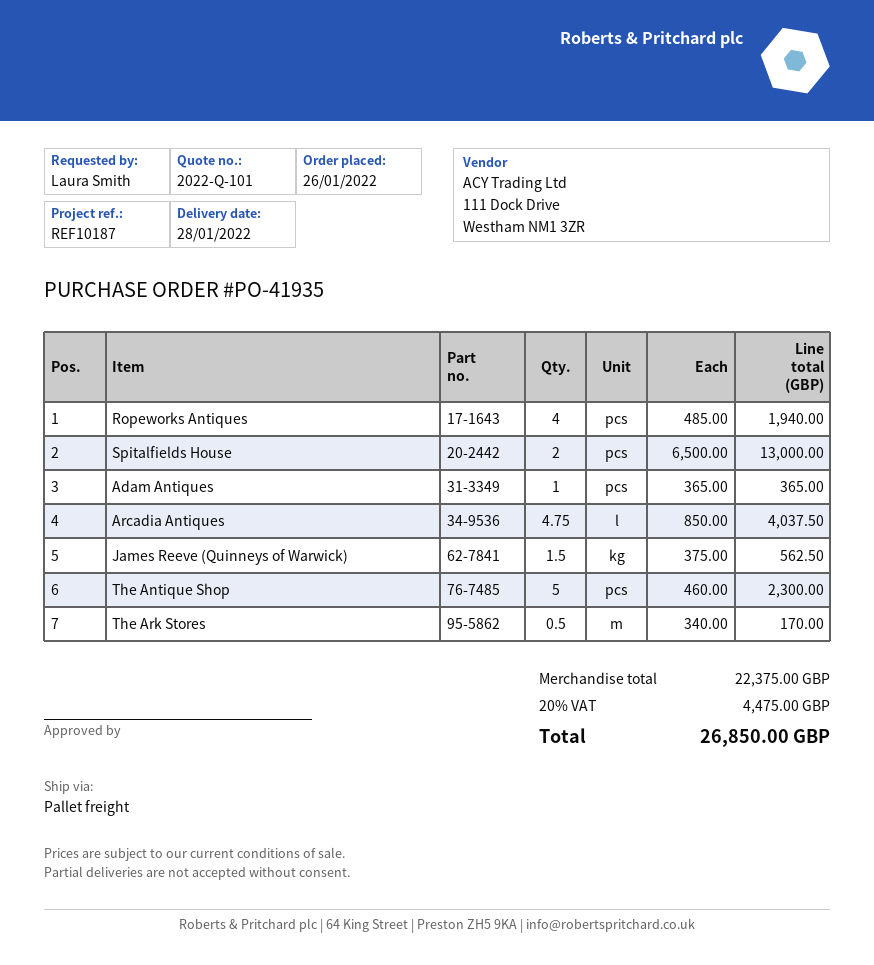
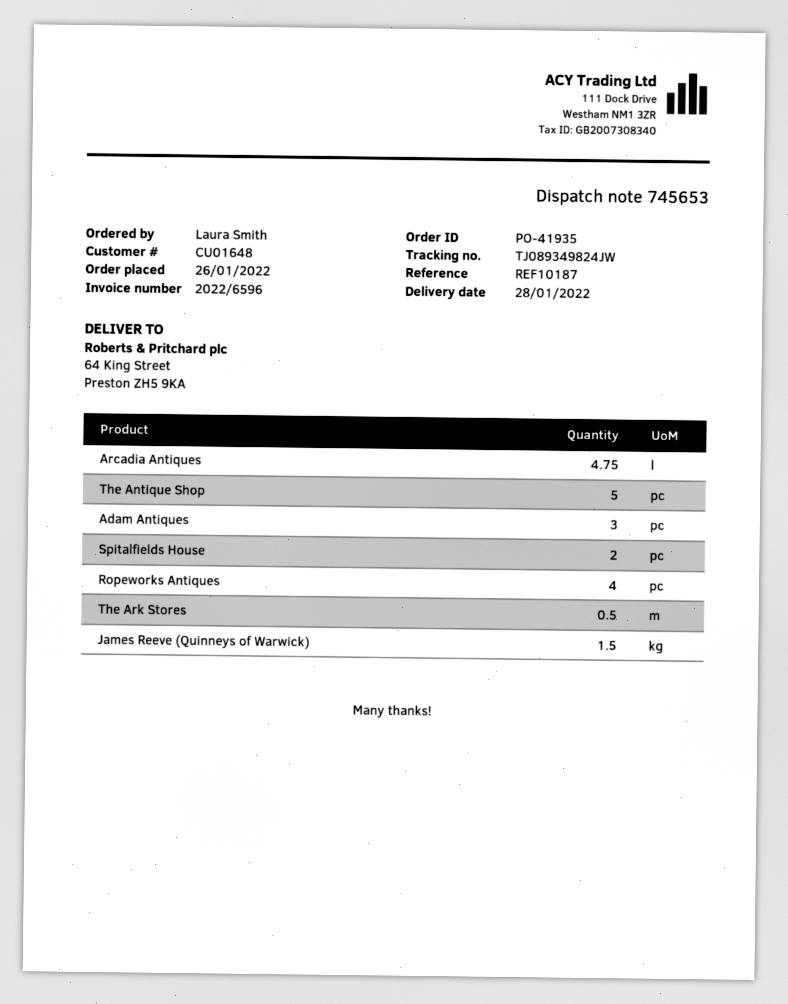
Adam Antiques: 1 -> 3

